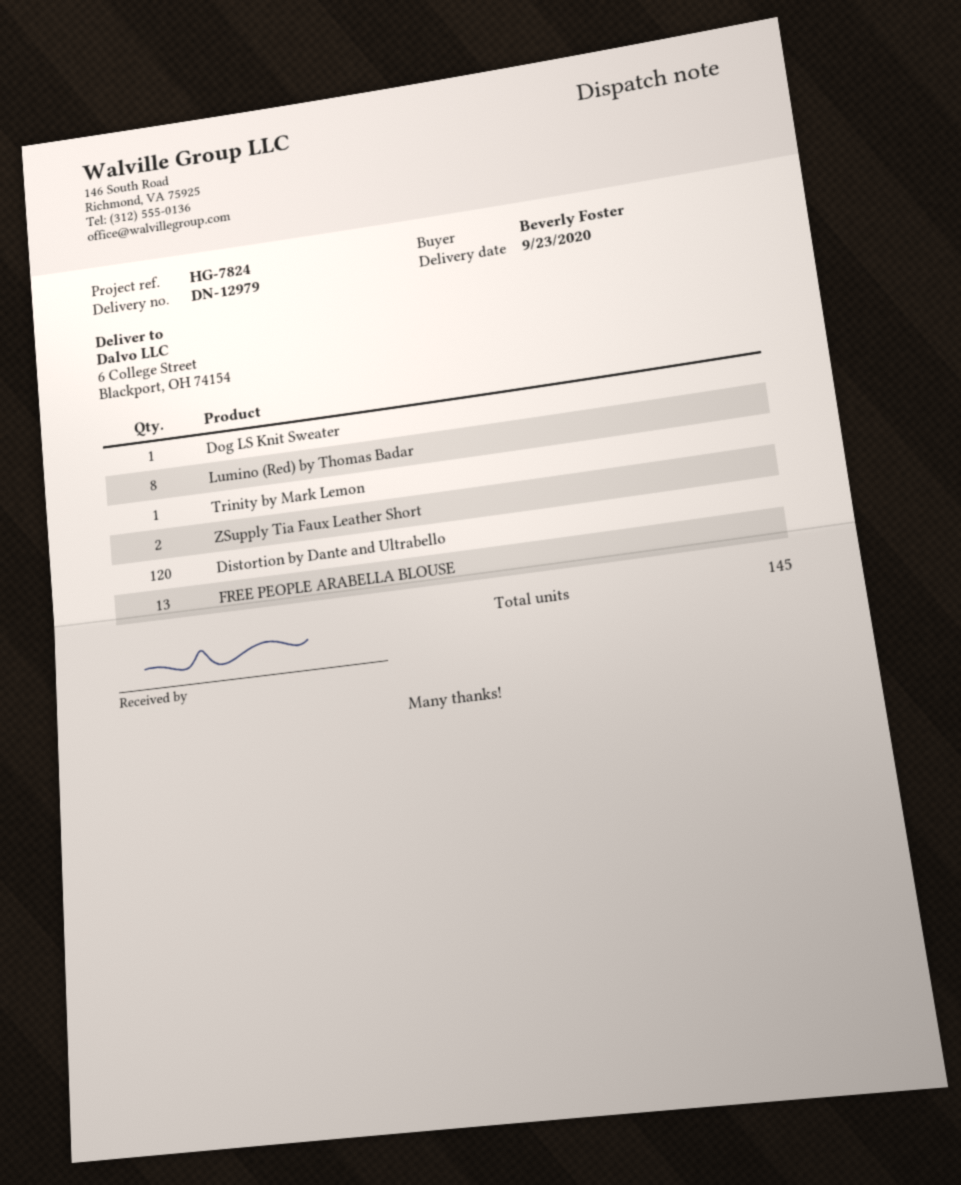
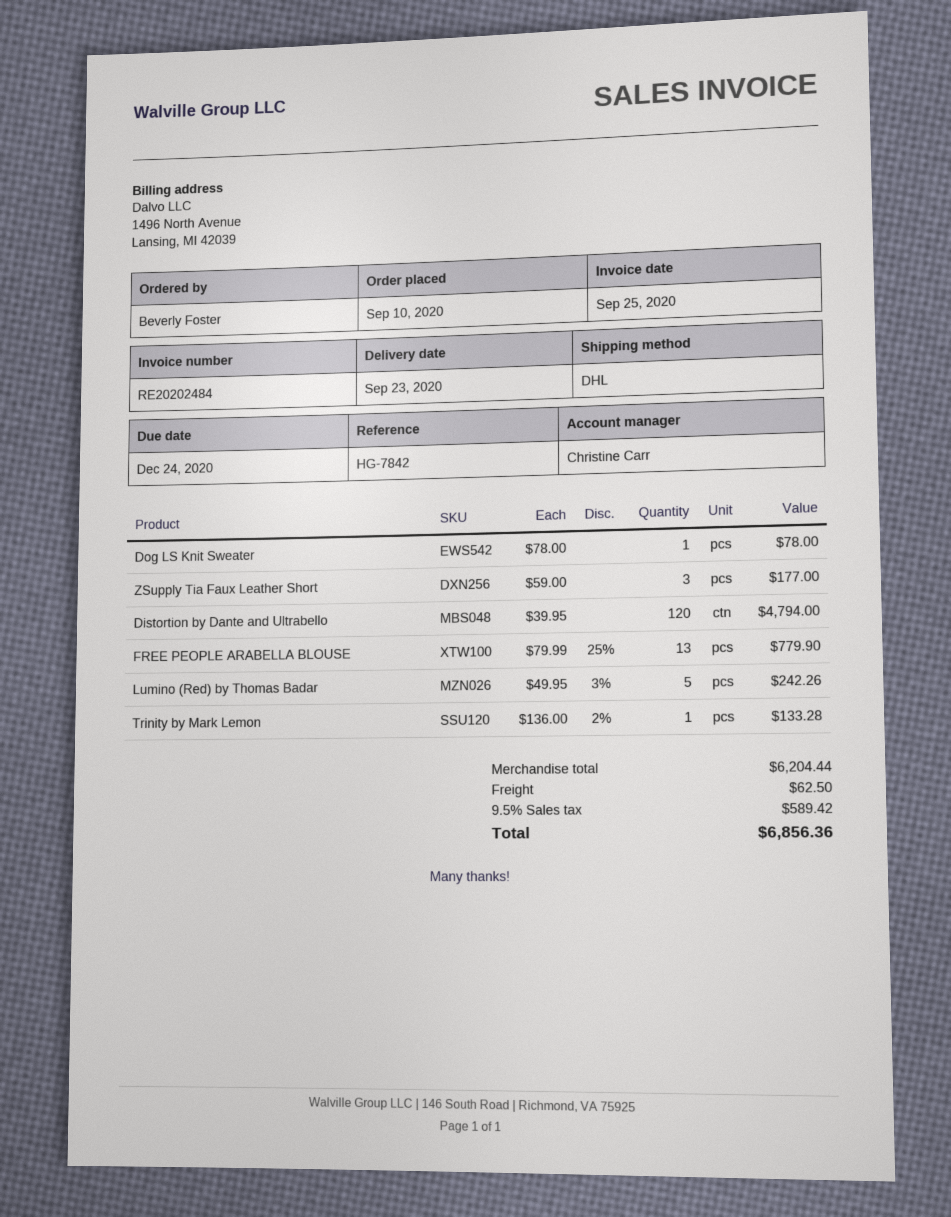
reference: HG-7824 -> HG-7842
Lumino (Red) by Thomas Badar: 8 -> 5
ZSupply Tia Faux Leather Short: 2 -> 3

